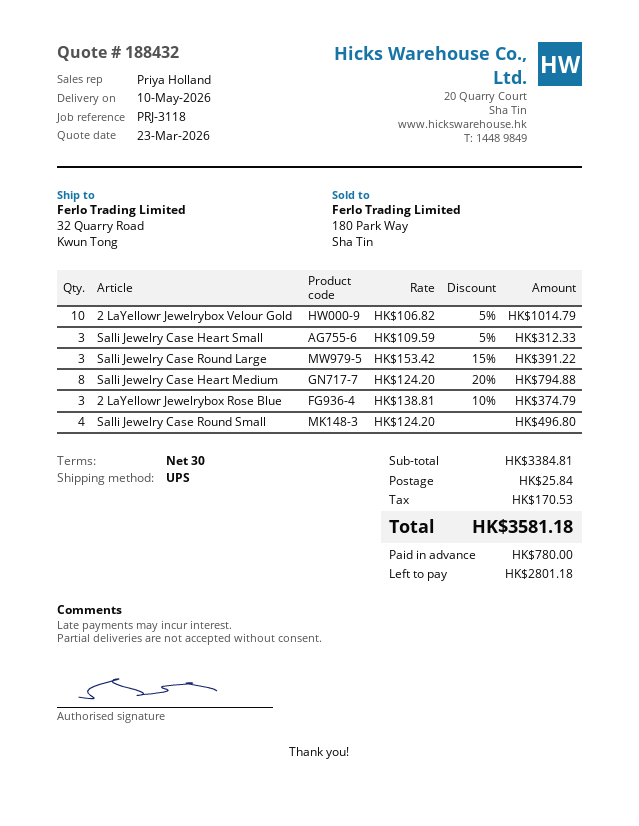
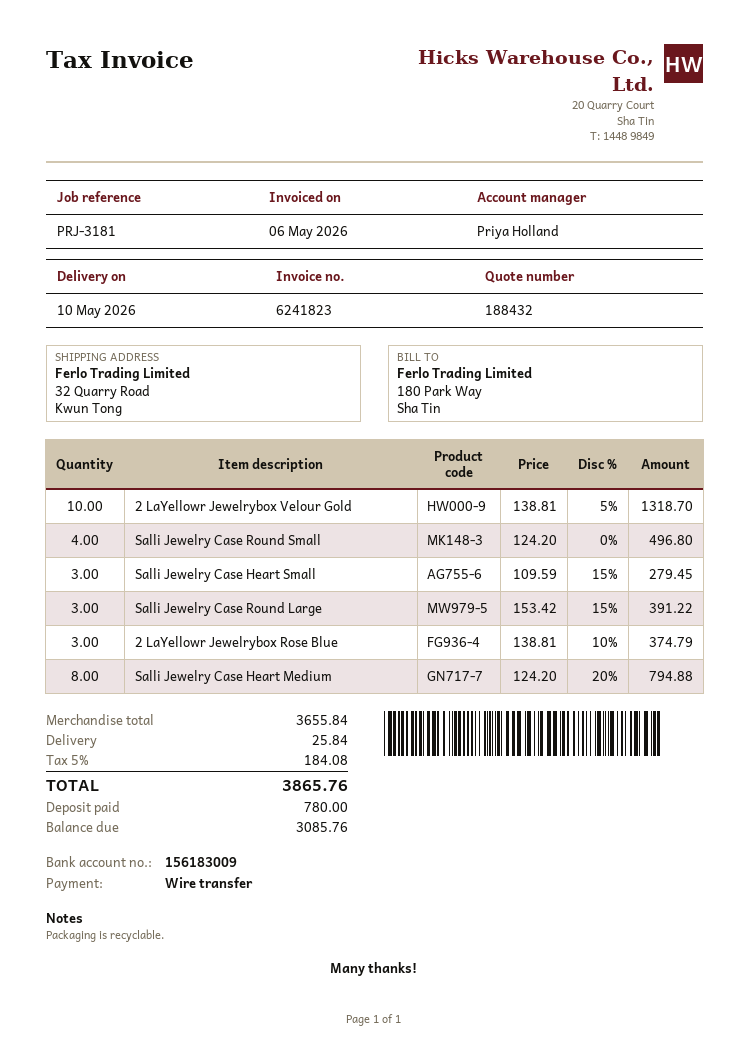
reference: PRJ-3118 -> PRJ-3181
2 LaYellowr Jewelrybox Velour Gold: 10 x 106.82 - 5% = 1014.79 -> 10 x 138.81 - 5% = 1318.70
Salli Jewelry Case Heart Small: 3 x 109.59 - 5% = 312.33 -> 3 x 109.59 - 15% = 279.45
subtotal: 3384.81 -> 3655.84
tax: 170.53 -> 184.08
total: 3581.18 -> 3865.76
balance: 2801.18 -> 3085.76

